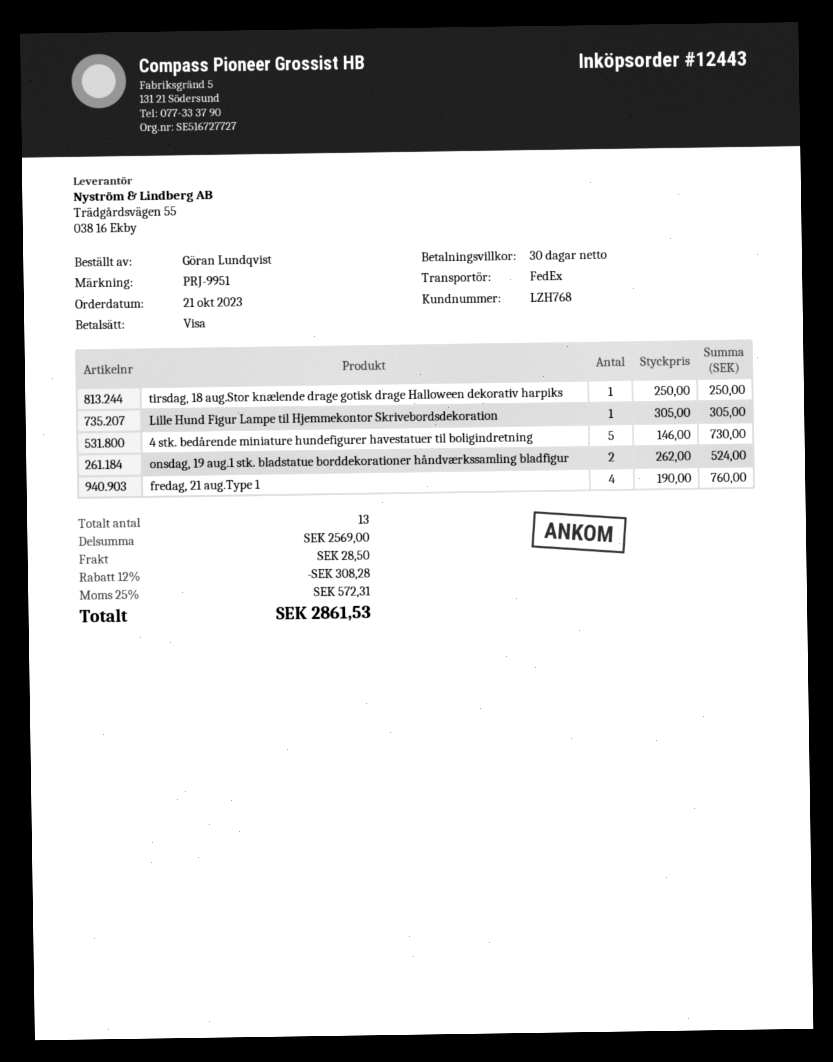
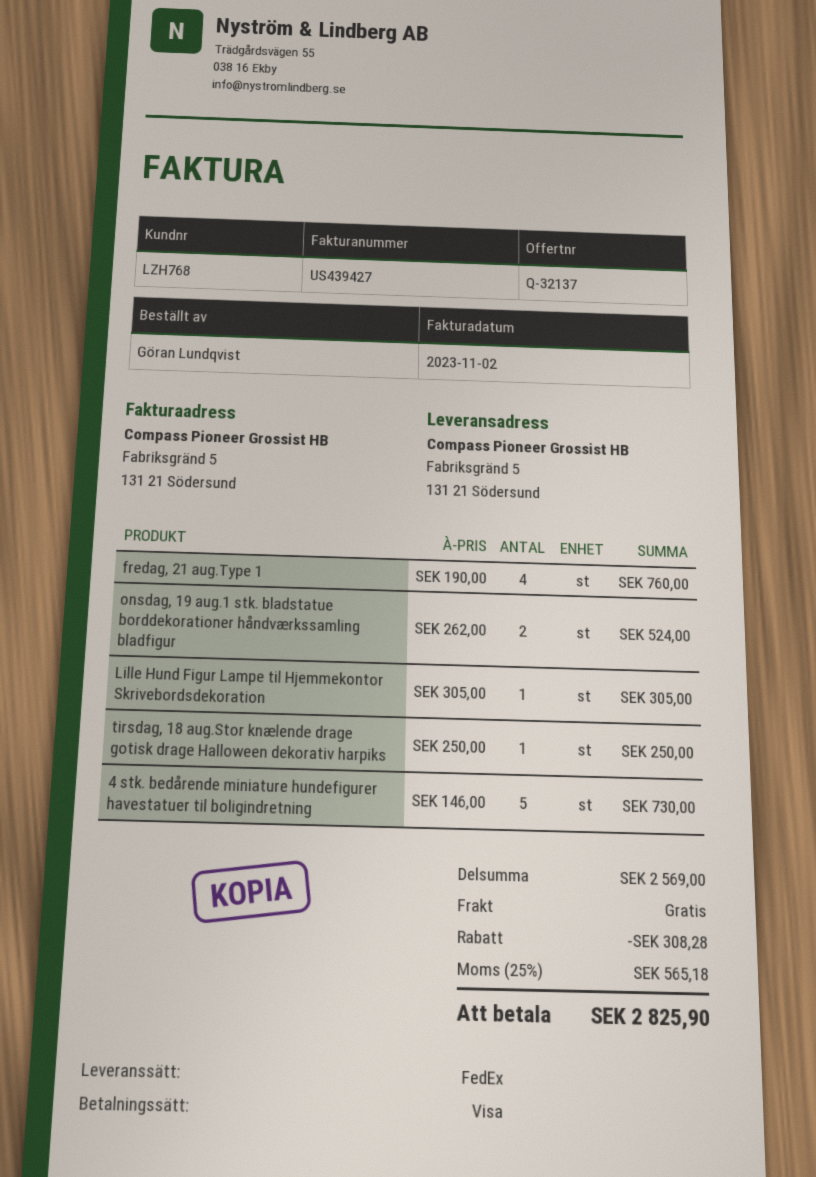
shipping: 28.50 -> 0.00
tax: 25% = 572.31 -> 25% = 565.18
total: 2861.53 -> 2825.90

